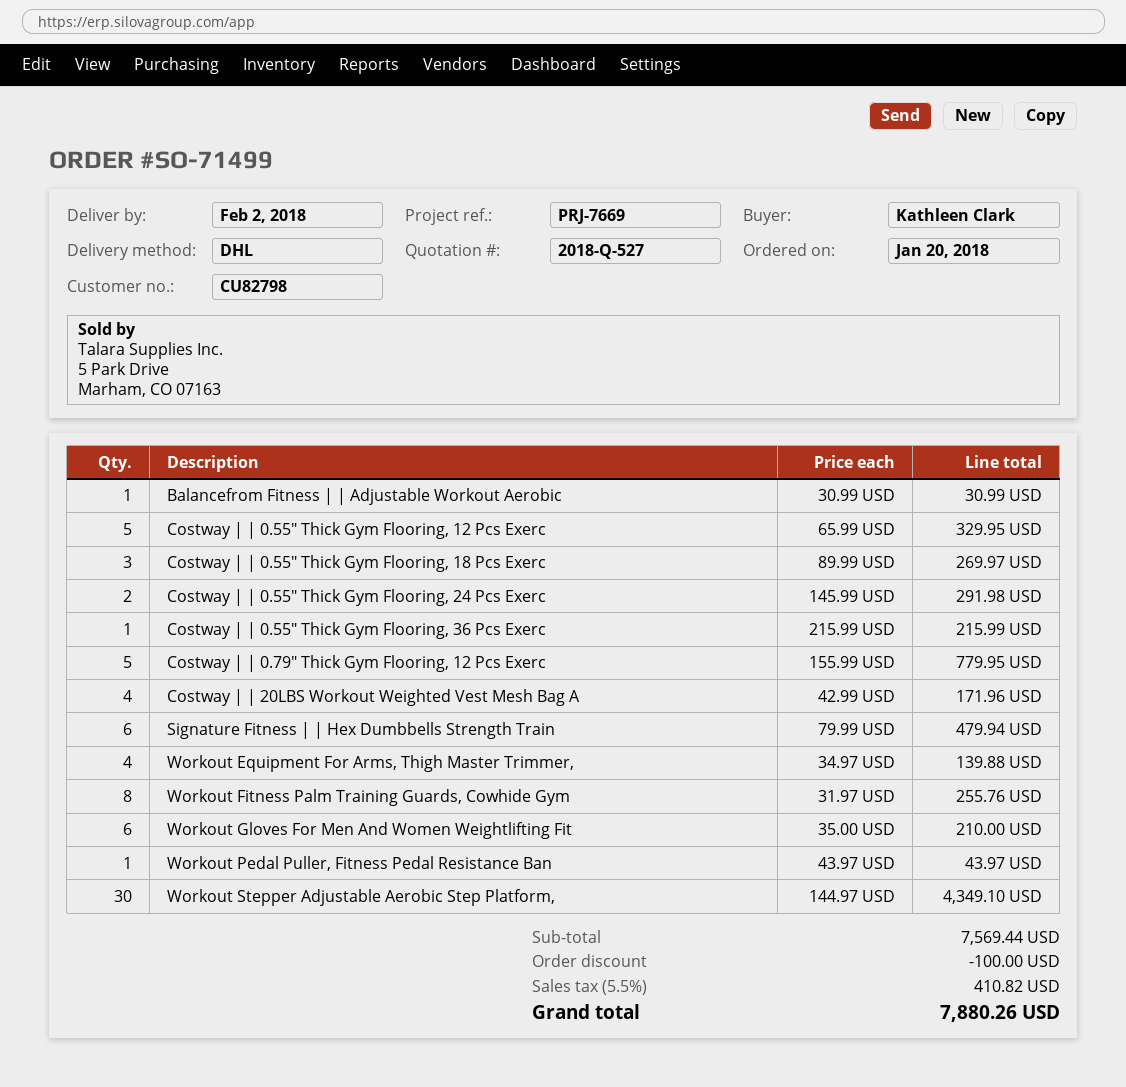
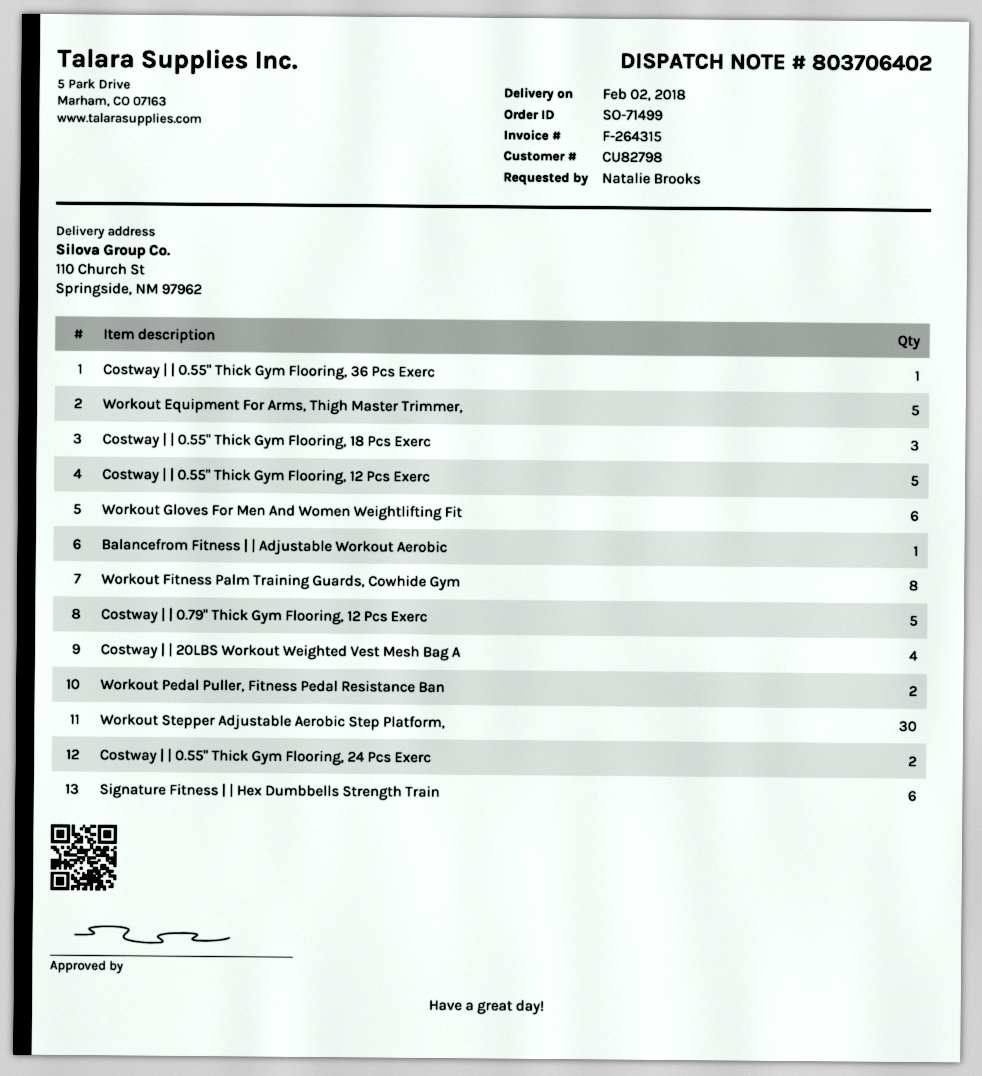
ordered by: Kathleen Clark -> Natalie Brooks
Workout Equipment For Arms, Thigh Master Trimmer,: 4 -> 5
Workout Pedal Puller, Fitness Pedal Resistance Ban: 1 -> 2

